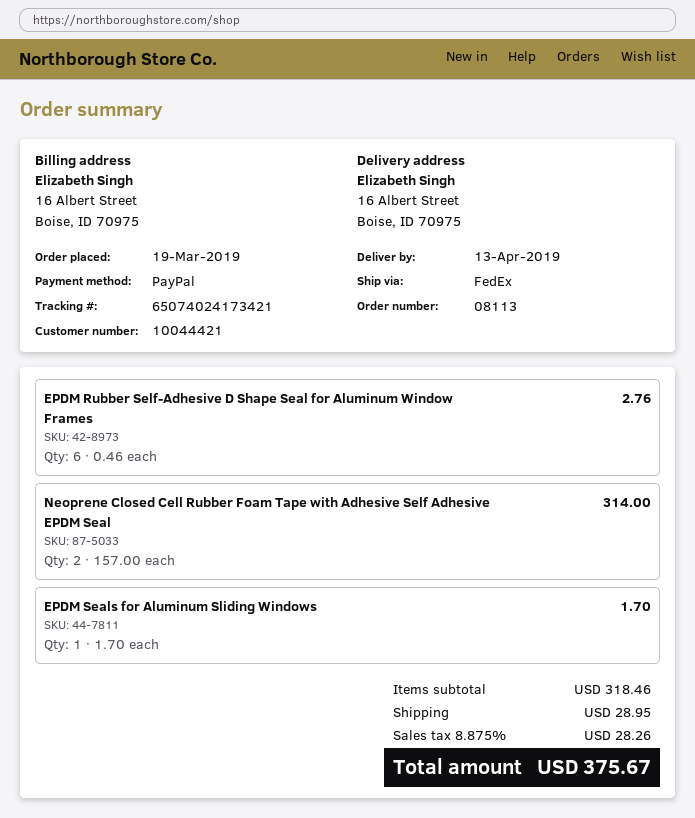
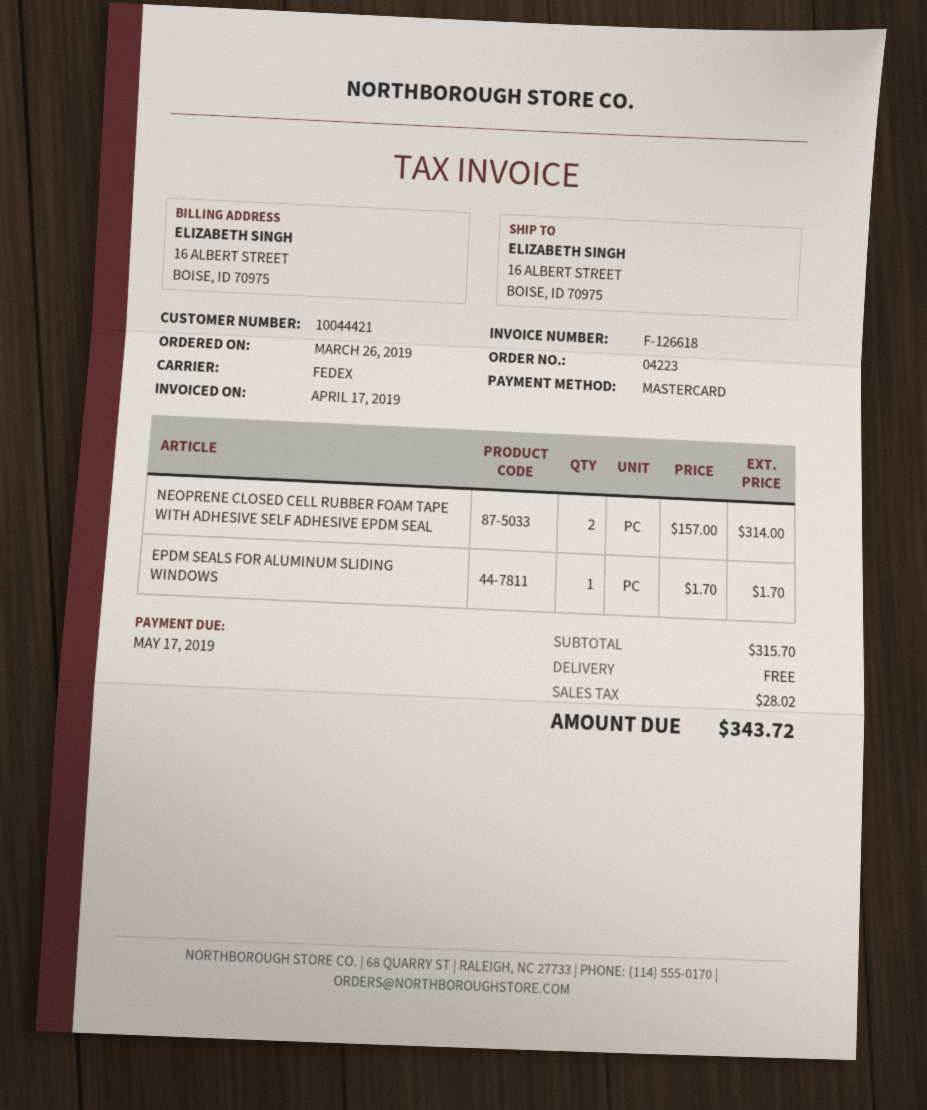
order number: 08113 -> 04223
order date: 2019-03-19 -> 2019-03-26
payment method: PayPal -> Mastercard
EPDM Rubber Self-Adhesive D Shape Seal for Aluminum Window Frames: 6 x 0.46 = 2.76 -> none
subtotal: 318.46 -> 315.70
shipping: 28.95 -> 0.00
tax: 28.26 -> 28.02
total: 375.67 -> 343.72

